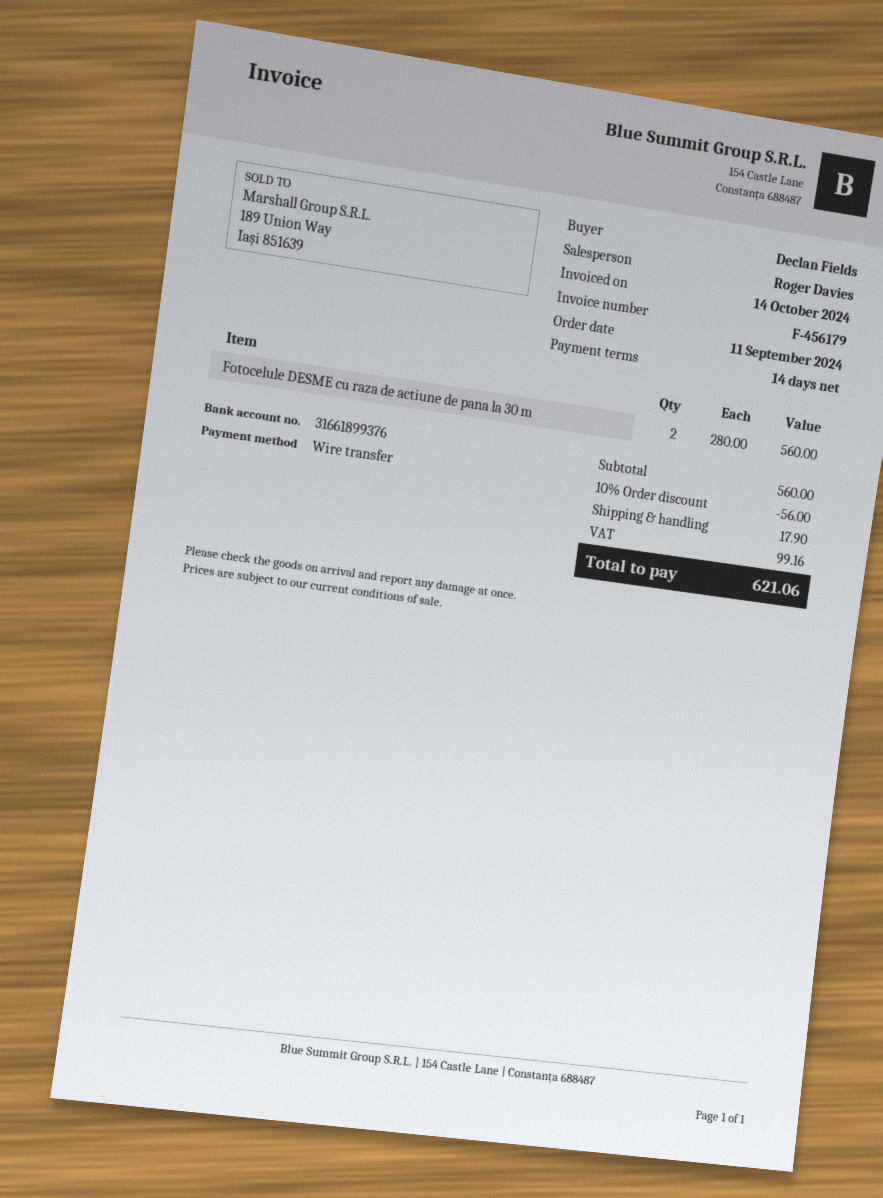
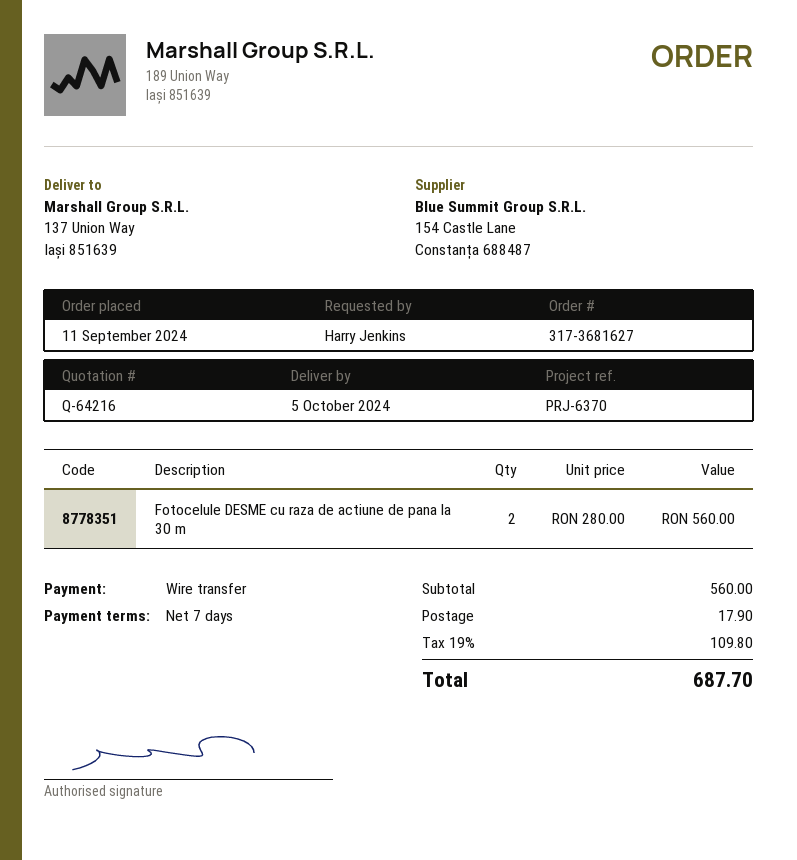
payment terms: 14 days -> 7 days
ordered by: Declan Fields -> Harry Jenkins
discount: 10% = 56.00 -> none
tax: 99.16 -> 109.80
total: 621.06 -> 687.70

